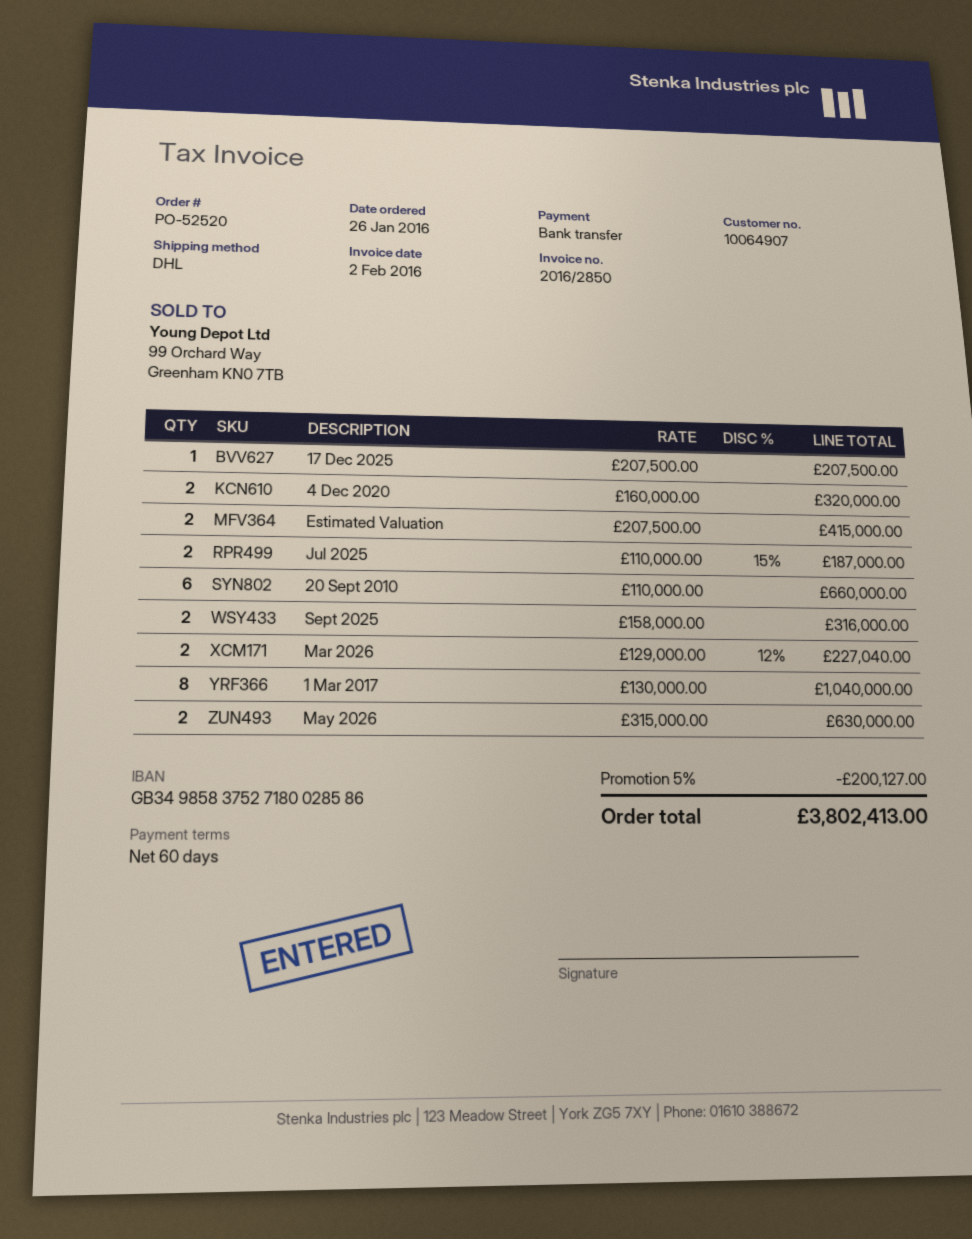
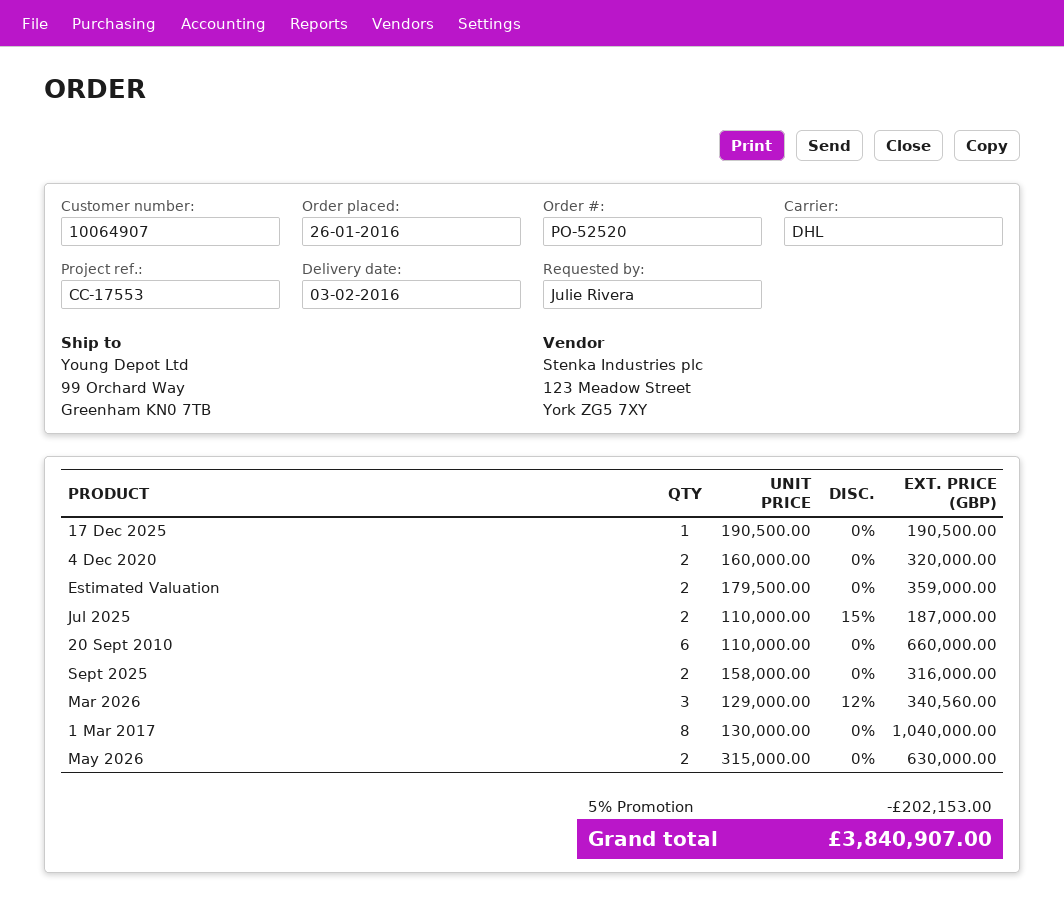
17 Dec 2025: 1 x 207500.00 = 207500.00 -> 1 x 190500.00 = 190500.00
Estimated Valuation: 2 x 207500.00 = 415000.00 -> 2 x 179500.00 = 359000.00
Mar 2026: 2 x 129000.00 - 12% = 227040.00 -> 3 x 129000.00 - 12% = 340560.00
discount: 5% = 200127.00 -> 5% = 202153.00
total: 3802413.00 -> 3840907.00

